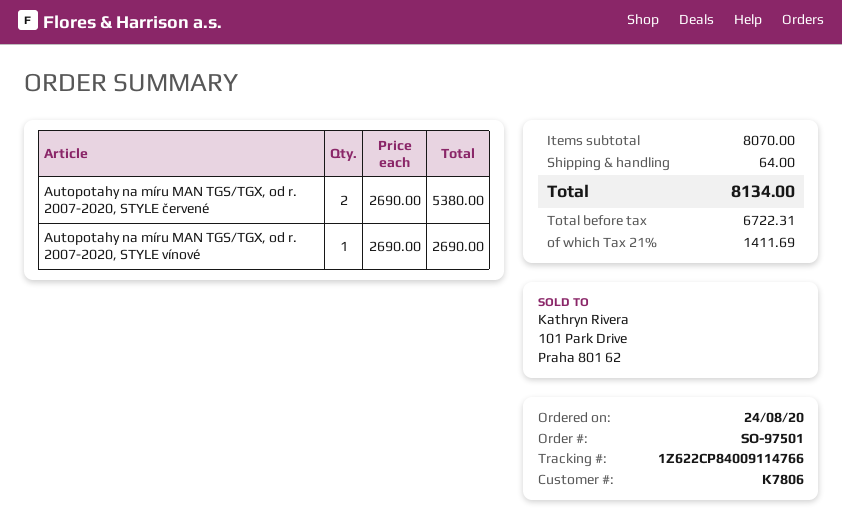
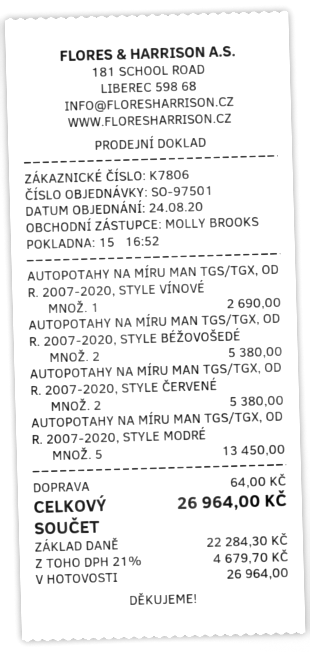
AUTOPOTAHY NA MÍRU MAN TGS/TGX, OD R. 2007-2020, STYLE BÉŽOVOŠEDÉ: none -> 2 for 5380.00
AUTOPOTAHY NA MÍRU MAN TGS/TGX, OD R. 2007-2020, STYLE MODRÉ: none -> 5 for 13450.00
net: 6722.31 -> 22284.30
tax: 21% = 1411.69 -> 21% = 4679.70
total: 8134.00 -> 26964.00

